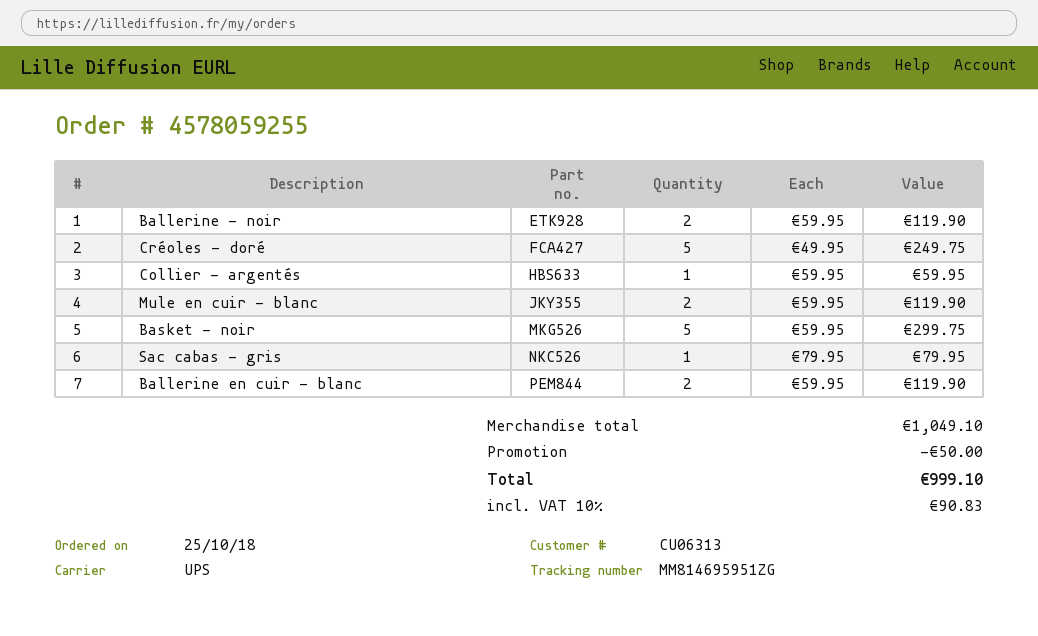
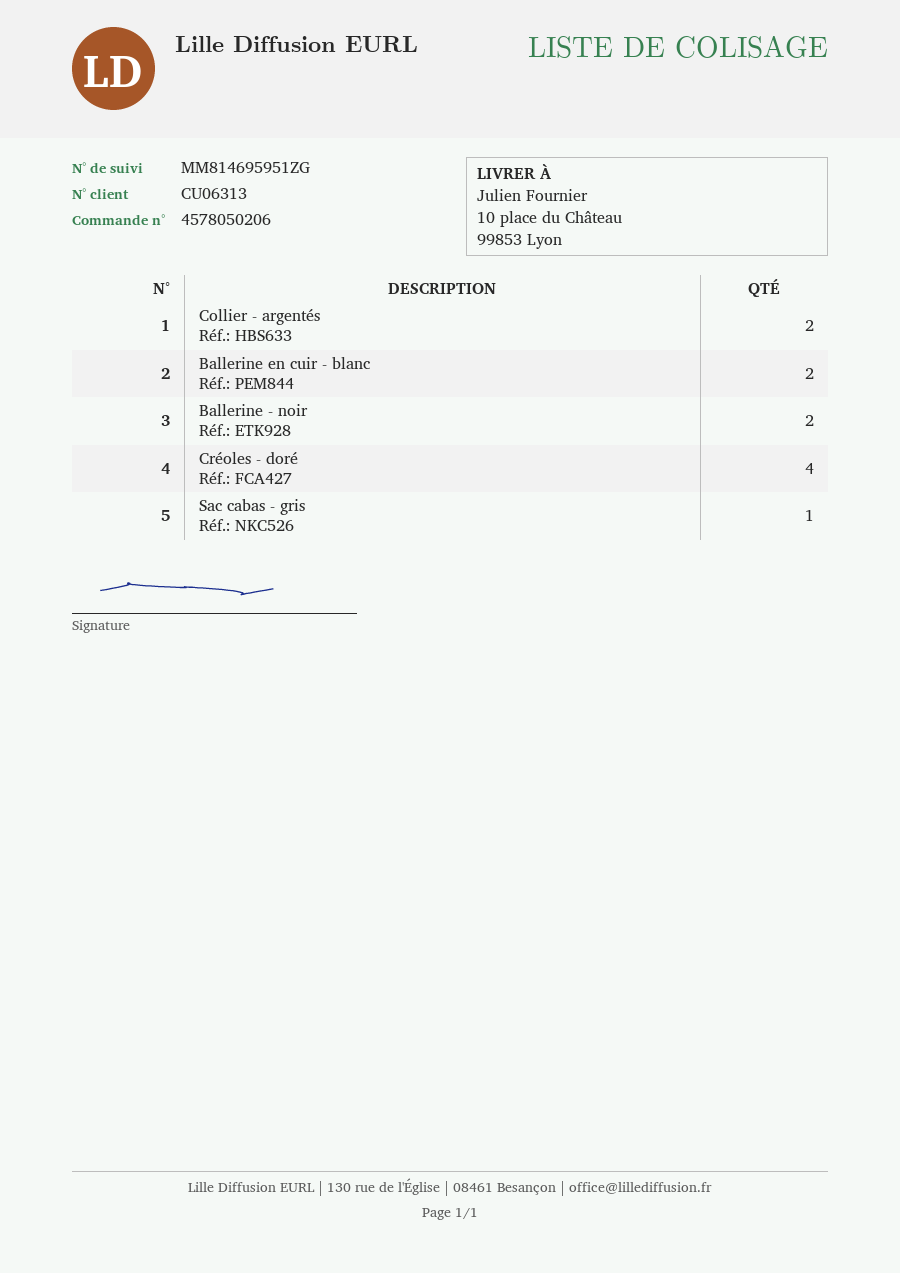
order number: 4578059255 -> 4578050206
Créoles - doré: 5 -> 4
Collier - argentés: 1 -> 2
Mule en cuir - blanc: 2 -> none
Basket - noir: 5 -> none

